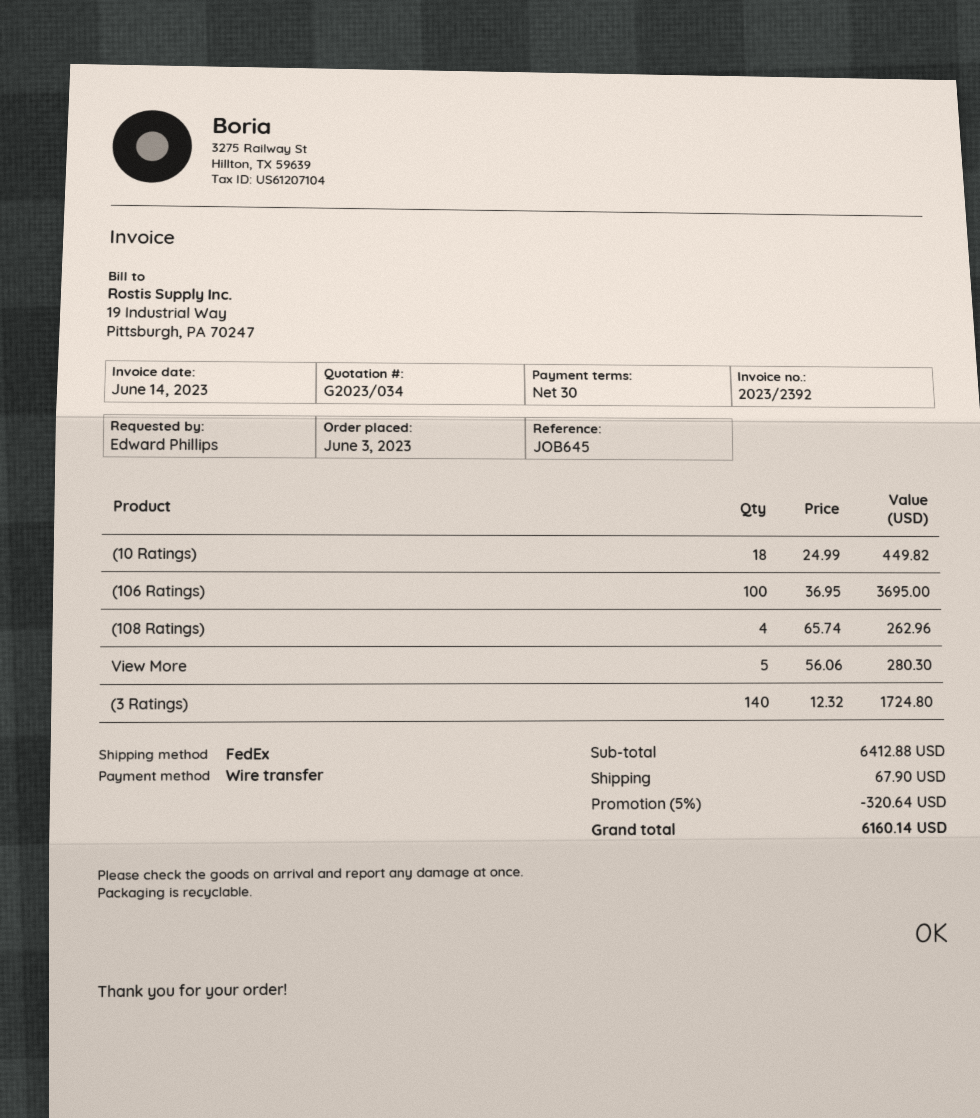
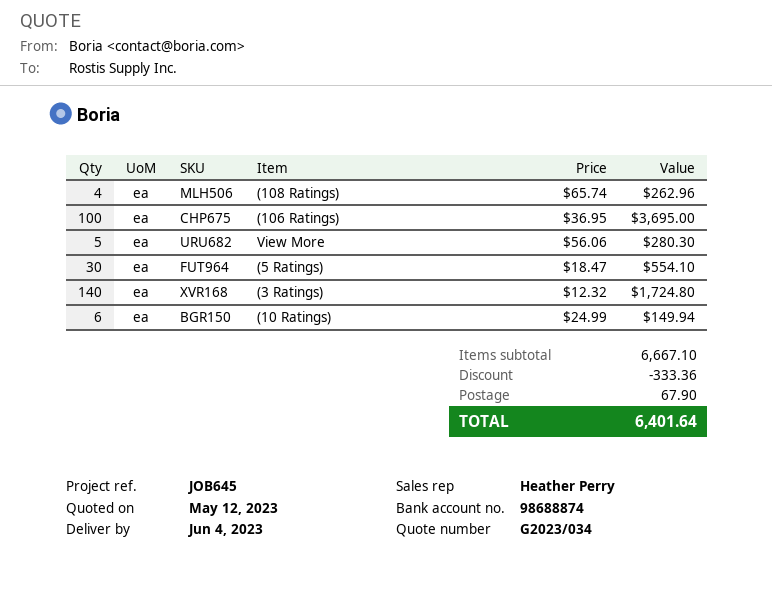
(10 Ratings): 18 x 24.99 = 449.82 -> 6 x 24.99 = 149.94
(5 Ratings): none -> 30 x 18.47 = 554.10
subtotal: 6412.88 -> 6667.10
discount: 320.64 -> 333.36
total: 6160.14 -> 6401.64

